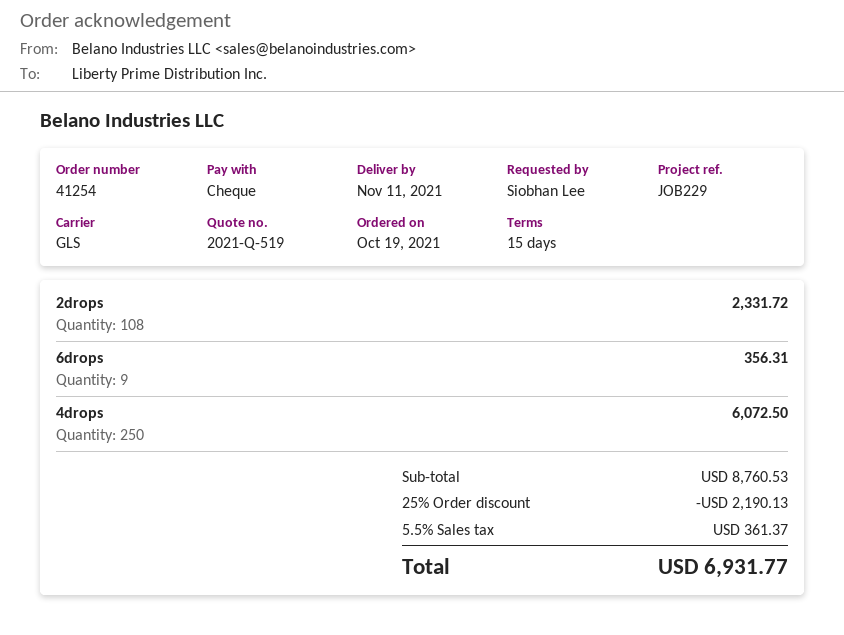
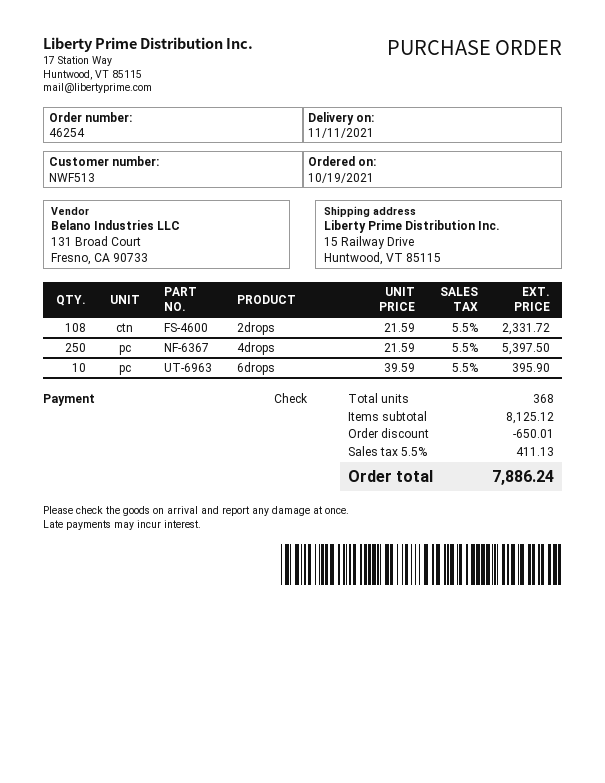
order number: 41254 -> 46254
6drops: 9 for 356.31 -> 10 for 395.90
4drops: 250 for 6072.50 -> 250 for 5397.50
subtotal: 8760.53 -> 8125.12
discount: 2190.13 -> 650.01
tax: 5.5% = 361.37 -> 5.5% = 411.13
total: 6931.77 -> 7886.24

